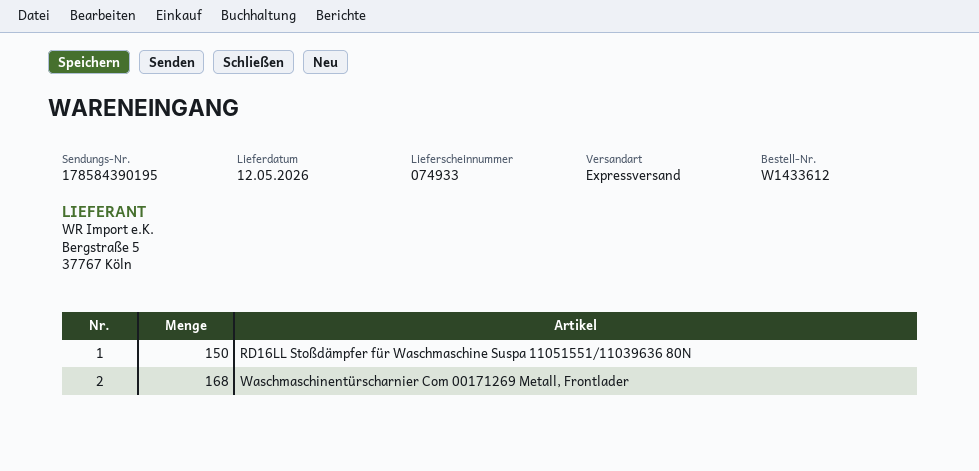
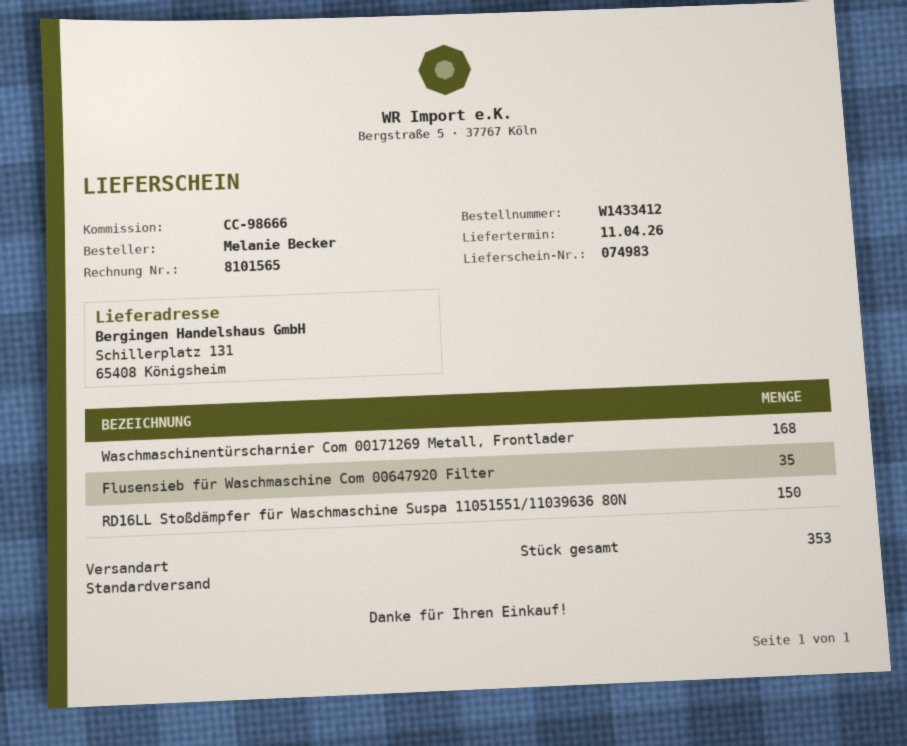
order number: W1433612 -> W1433412
delivery note number: 074933 -> 074983
delivery date: 2026-05-12 -> 2026-04-11
shipping method: express -> standard
Flusensieb für Waschmaschine Com 00647920 Filter: none -> 35

